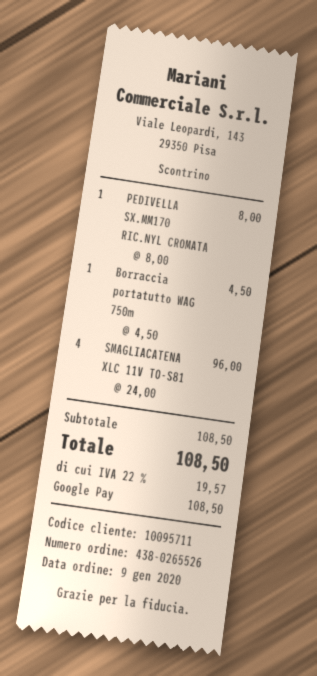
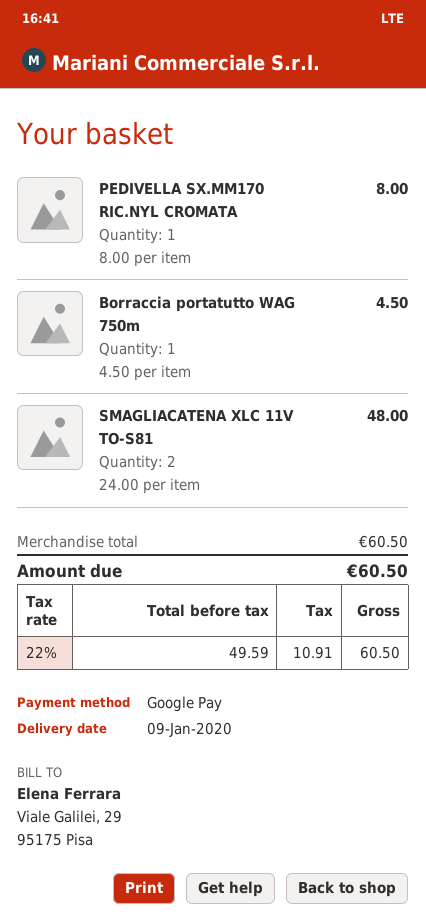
SMAGLIACATENA XLC 11V TO-S81: 4 x 24.00 = 96.00 -> 2 x 24.00 = 48.00
subtotal: 108.50 -> 60.50
tax: 22% = 19.57 -> 22% = 10.91
total: 108.50 -> 60.50

